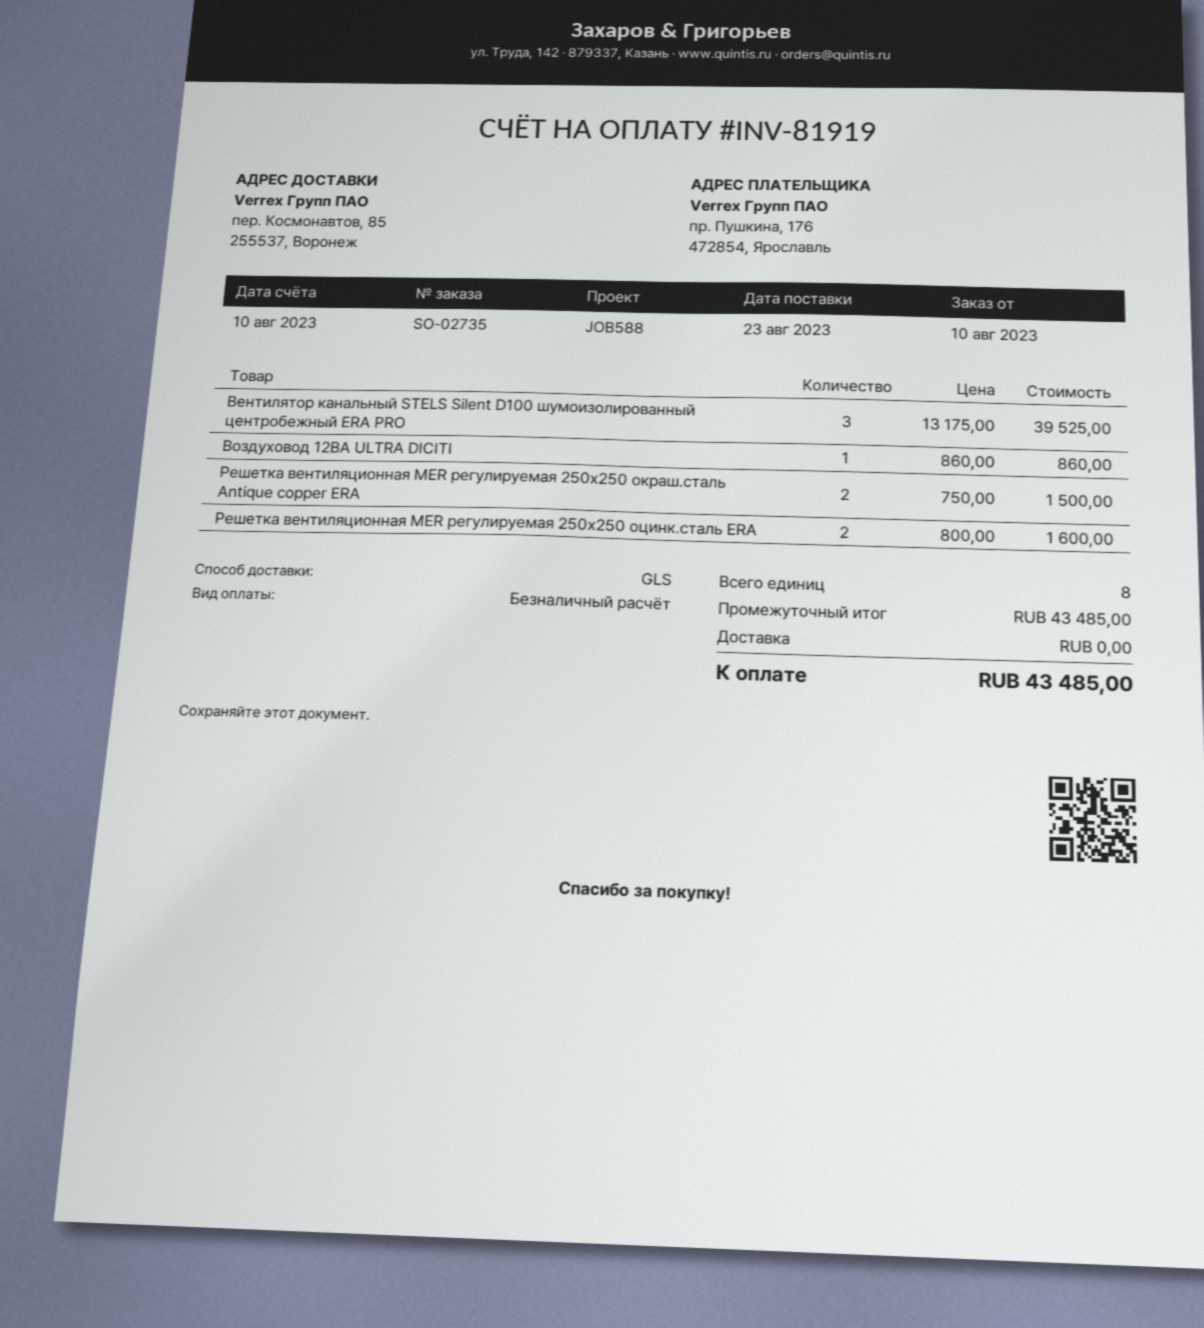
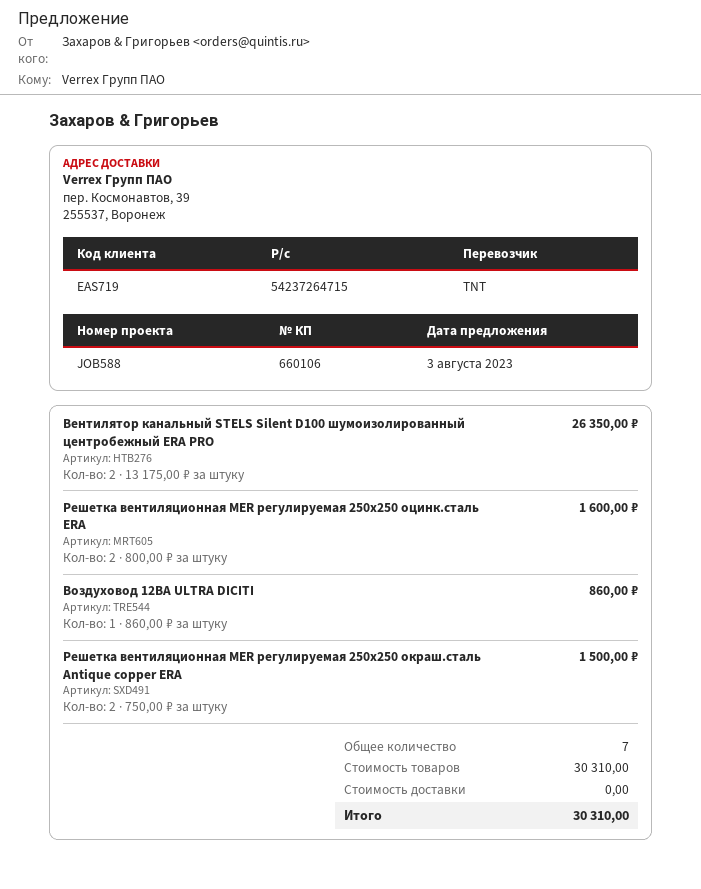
shipping method: GLS -> TNT
ship to: пер. Космонавтов, 85, 255537, Воронеж -> пер. Космонавтов, 39, 255537, Воронеж
Вентилятор канальный STELS Silent D100 шумоизолированный центробежный ERA PRO: 3 x 13175.00 = 39525.00 -> 2 x 13175.00 = 26350.00
total quantity: 8 -> 7
subtotal: 43485.00 -> 30310.00
total: 43485.00 -> 30310.00

